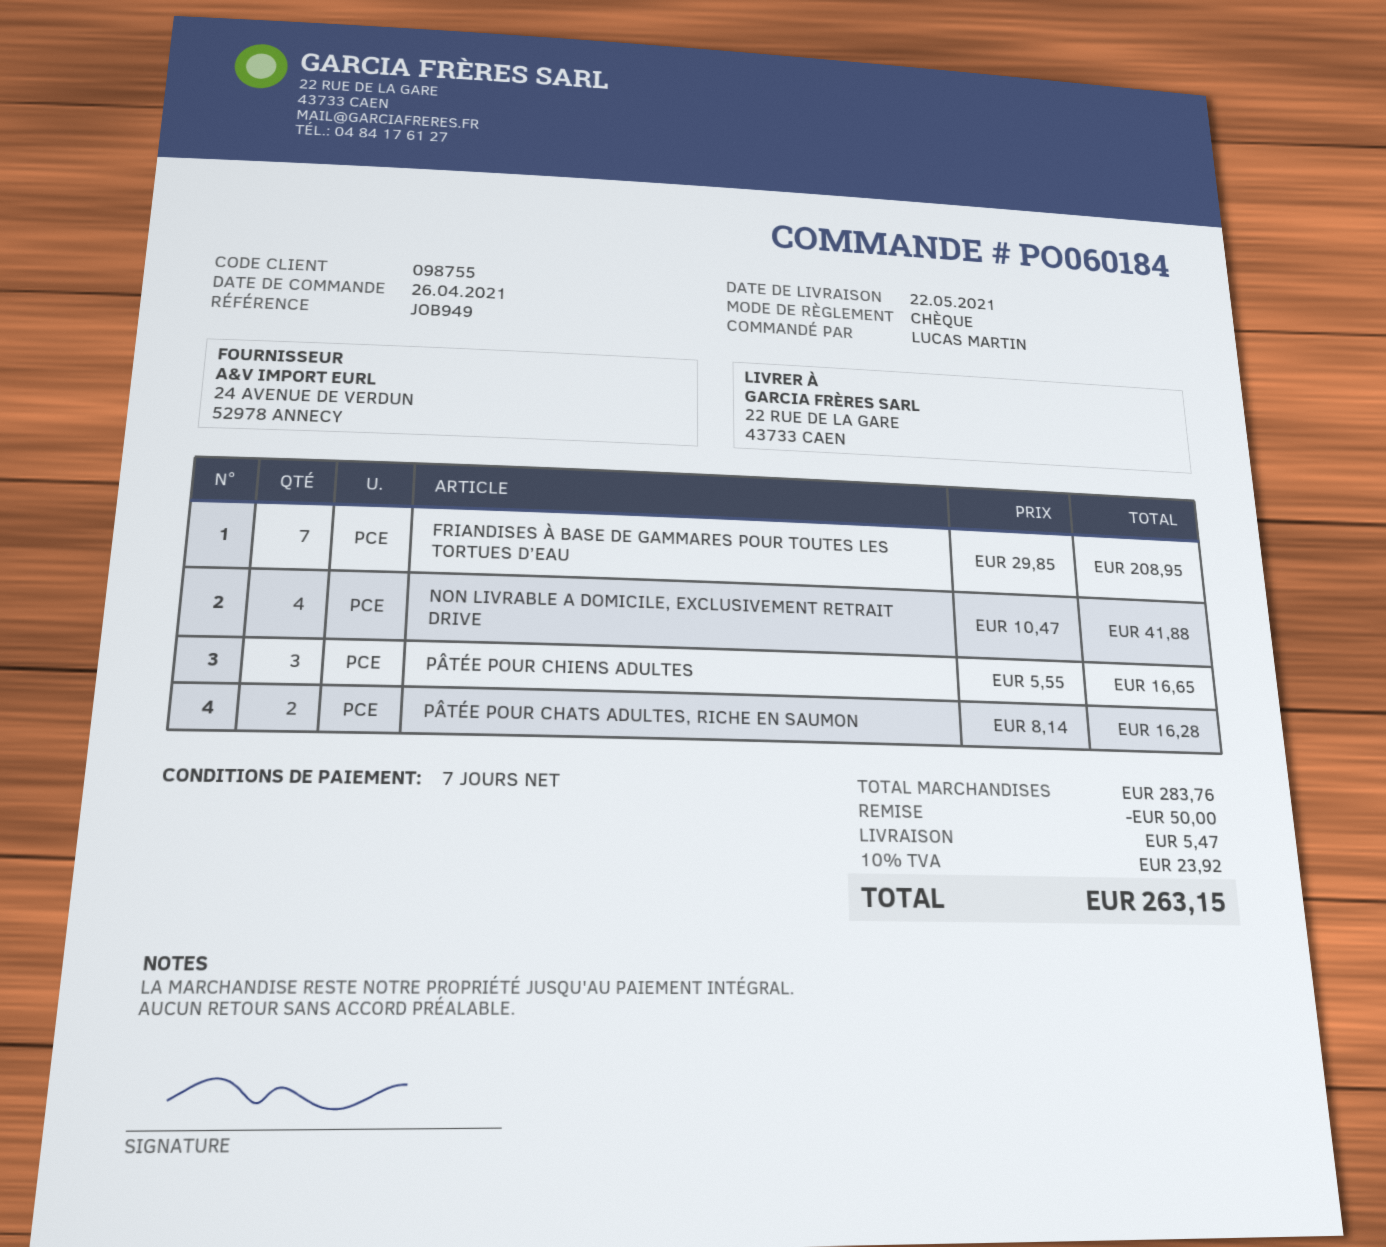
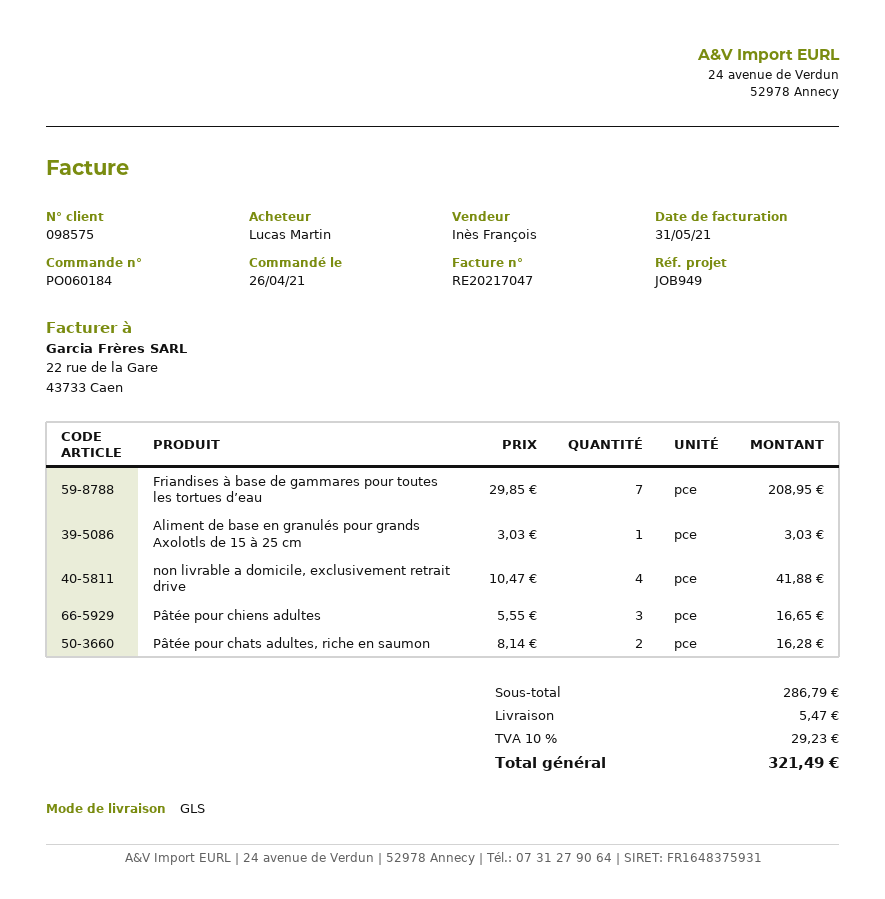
customer number: 098755 -> 098575
Aliment de base en granulés pour grands Axolotls de 15 à 25 cm: none -> 1 x 3.03 = 3.03
subtotal: 283.76 -> 286.79
discount: 50.00 -> none
tax: 10% = 23.92 -> 10% = 29.23
total: 263.15 -> 321.49

